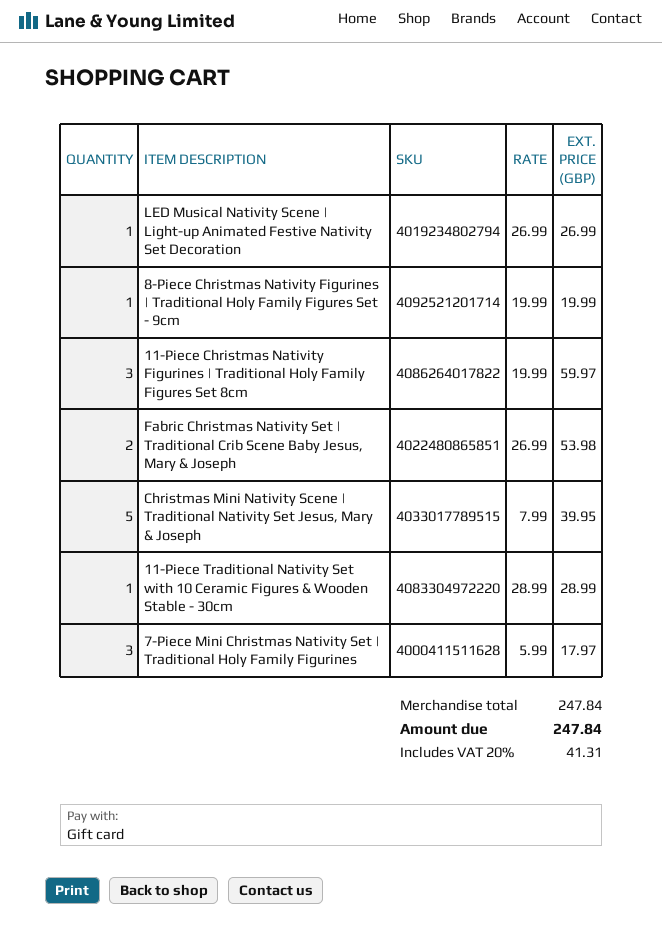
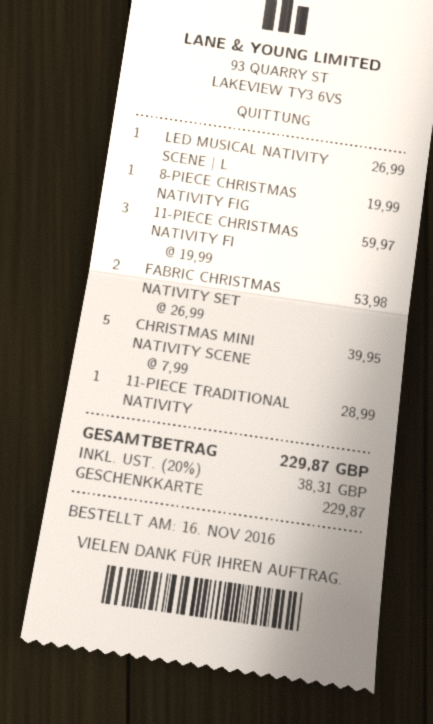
7-Piece Mini Christmas Nativity Set | Traditional Holy Family Figurines: 3 x 5.99 = 17.97 -> none
tax: 20% = 41.31 -> 20% = 38.31
total: 247.84 -> 229.87

